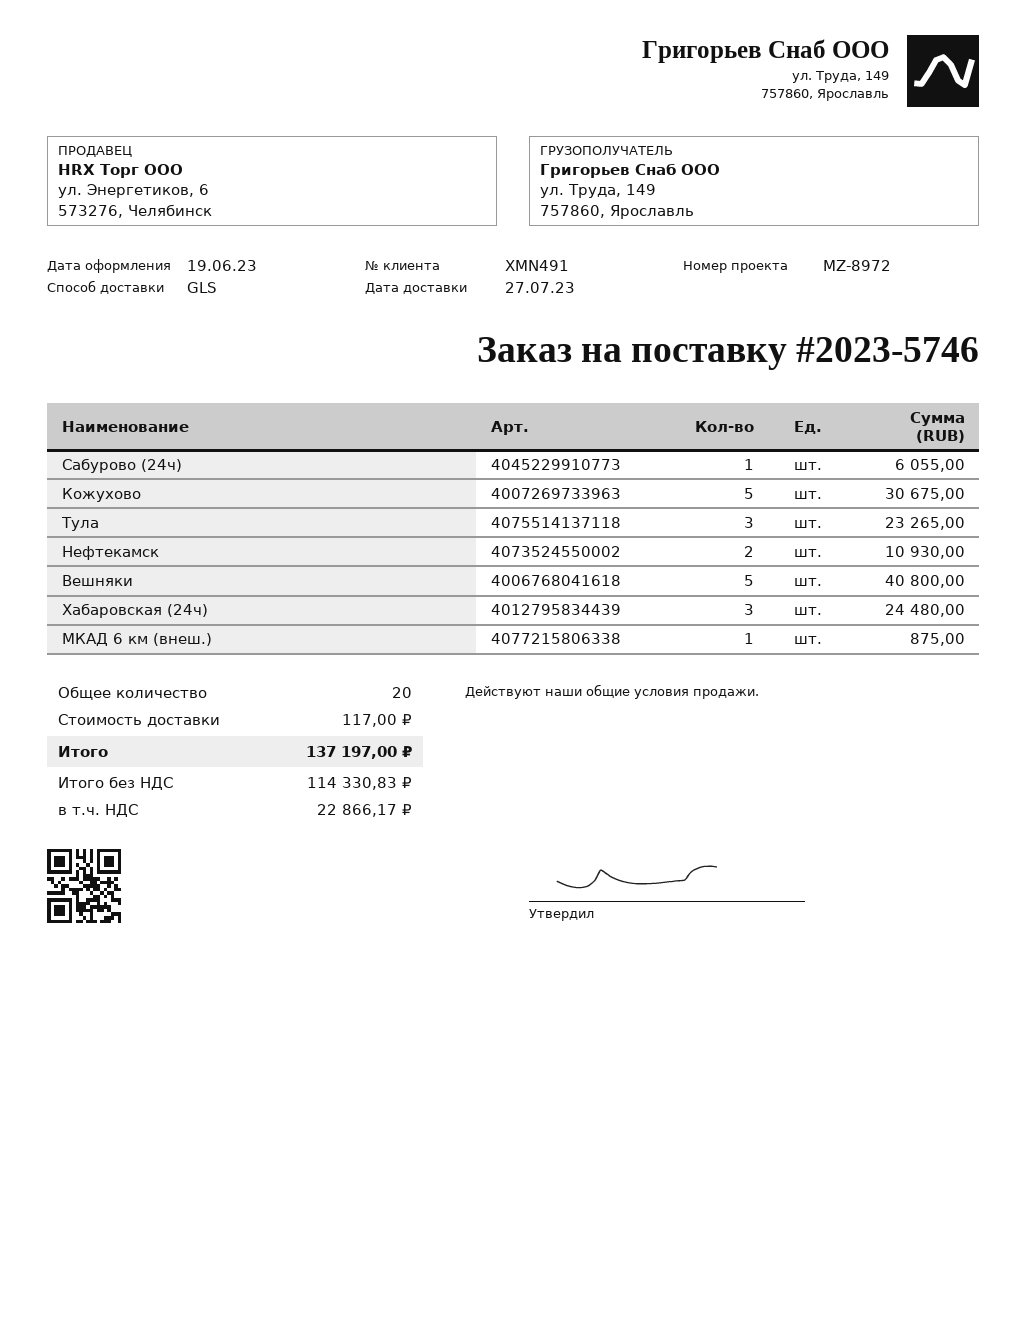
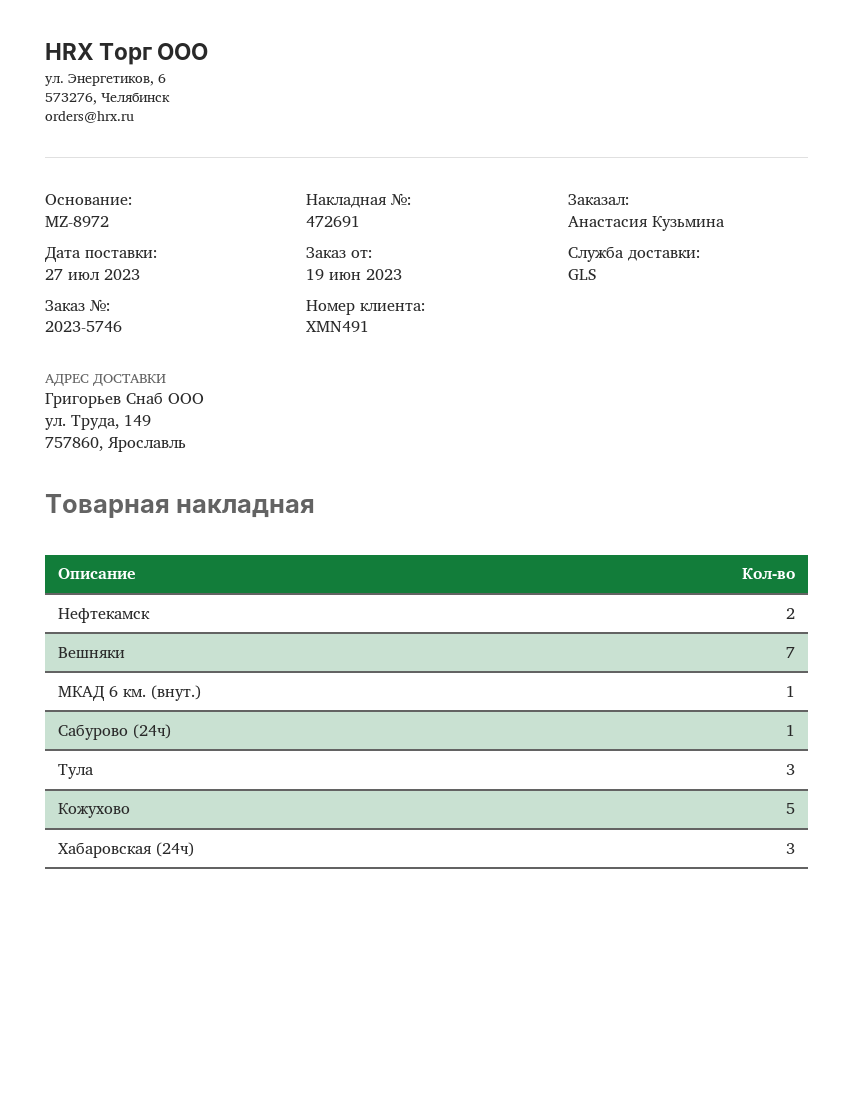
Вешняки: 5 -> 7
МКАД 6 км (внеш.): 1 -> none
МКАД 6 км. (внут.): none -> 1

